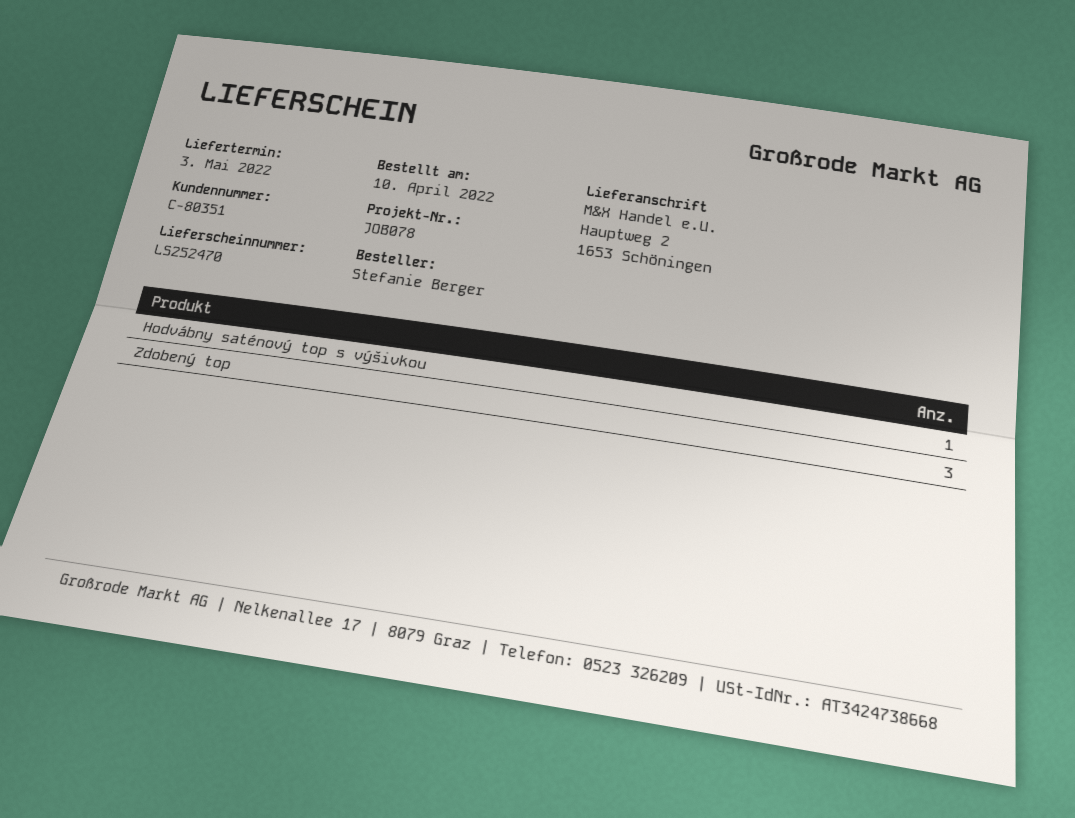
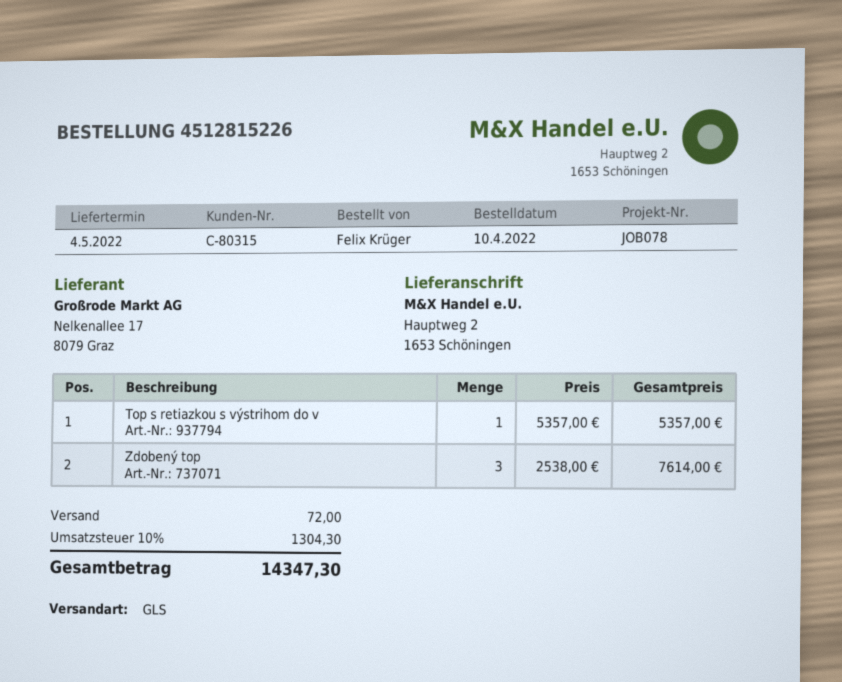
delivery date: 2022-05-03 -> 2022-05-04
customer number: C-80351 -> C-80315
ordered by: Stefanie Berger -> Felix Krüger
Hodvábny saténový top s výšivkou: 1 -> none
Top s retiazkou s výstrihom do v: none -> 1

